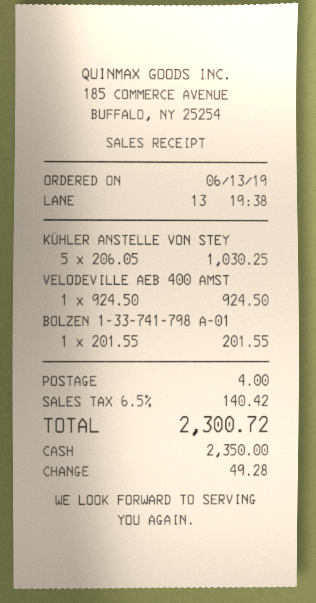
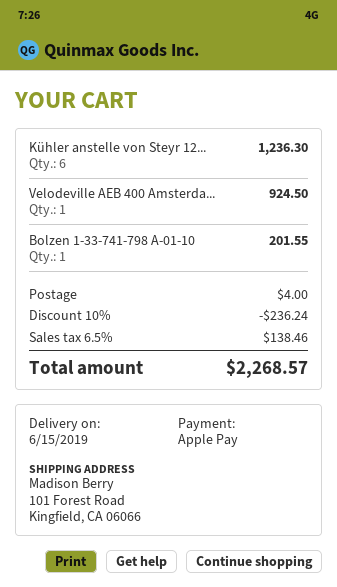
payment method: cash -> Apple Pay
KÜHLER ANSTELLE VON STEY: 5 for 1030.25 -> 6 for 1236.30
discount: none -> 10% = 236.24
tax: 6.5% = 140.42 -> 6.5% = 138.46
total: 2300.72 -> 2268.57

